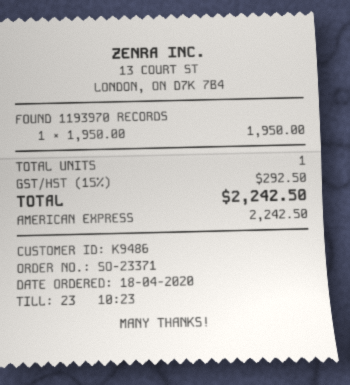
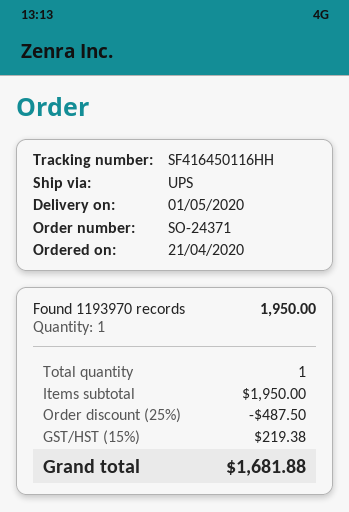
order number: SO-23371 -> SO-24371
order date: 2020-04-18 -> 2020-04-21
discount: none -> 25% = 487.50
tax: 15% = 292.50 -> 15% = 219.38
total: 2242.50 -> 1681.88

